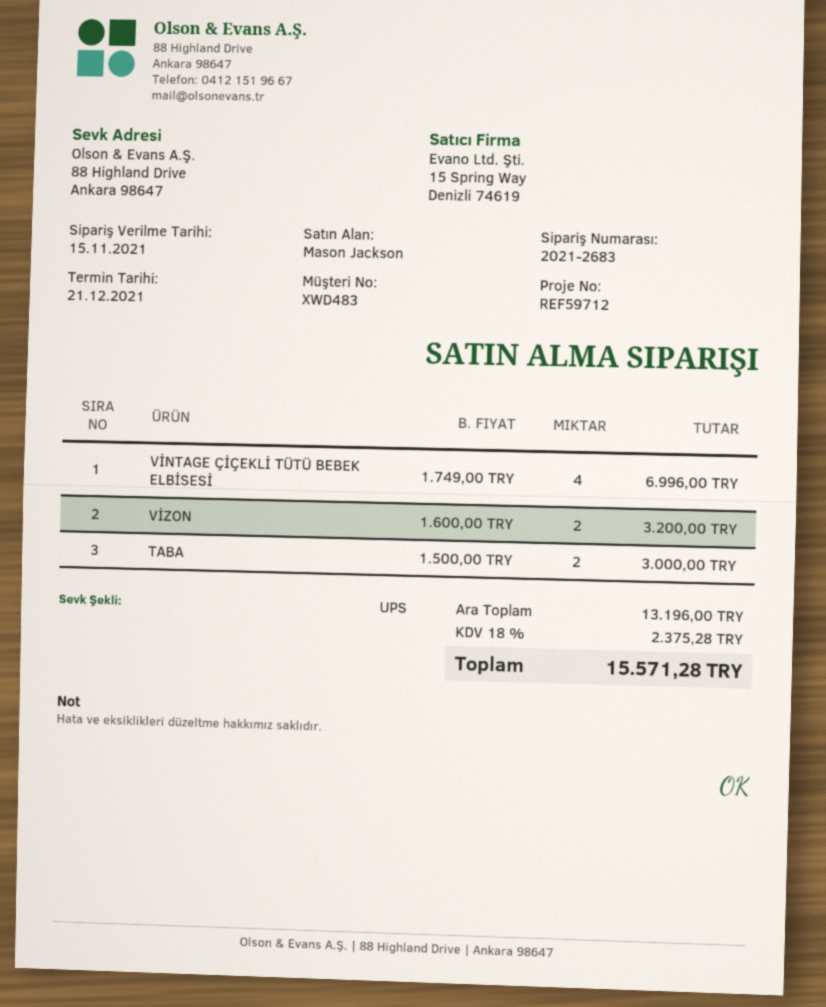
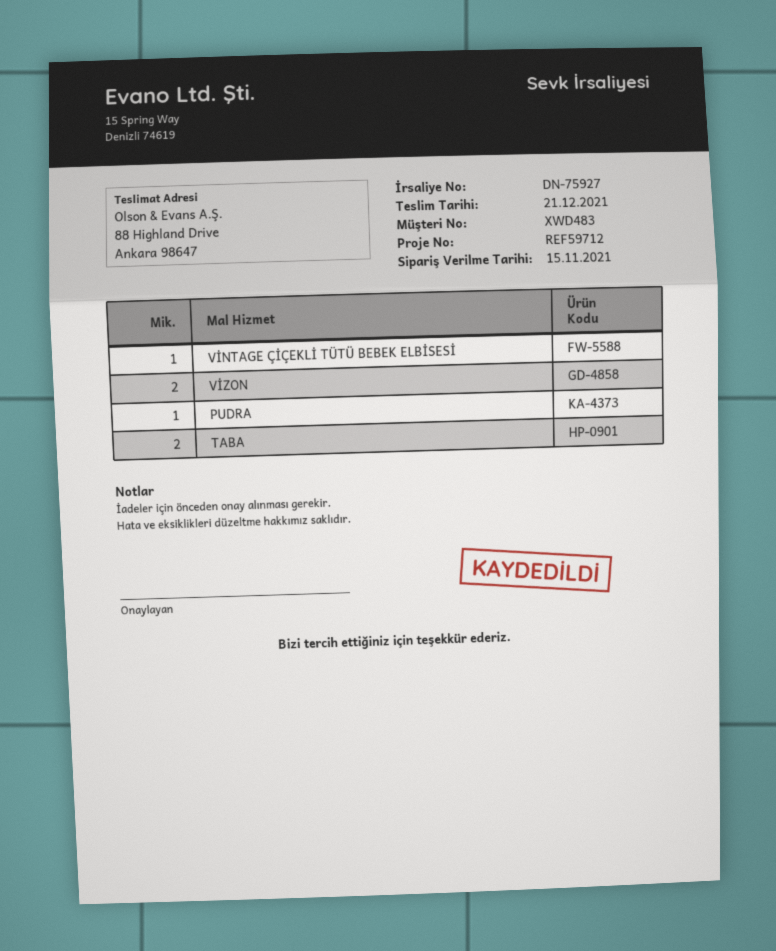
VİNTAGE ÇİÇEKLİ TÜTÜ BEBEK ELBİSESİ: 4 -> 1
PUDRA: none -> 1

